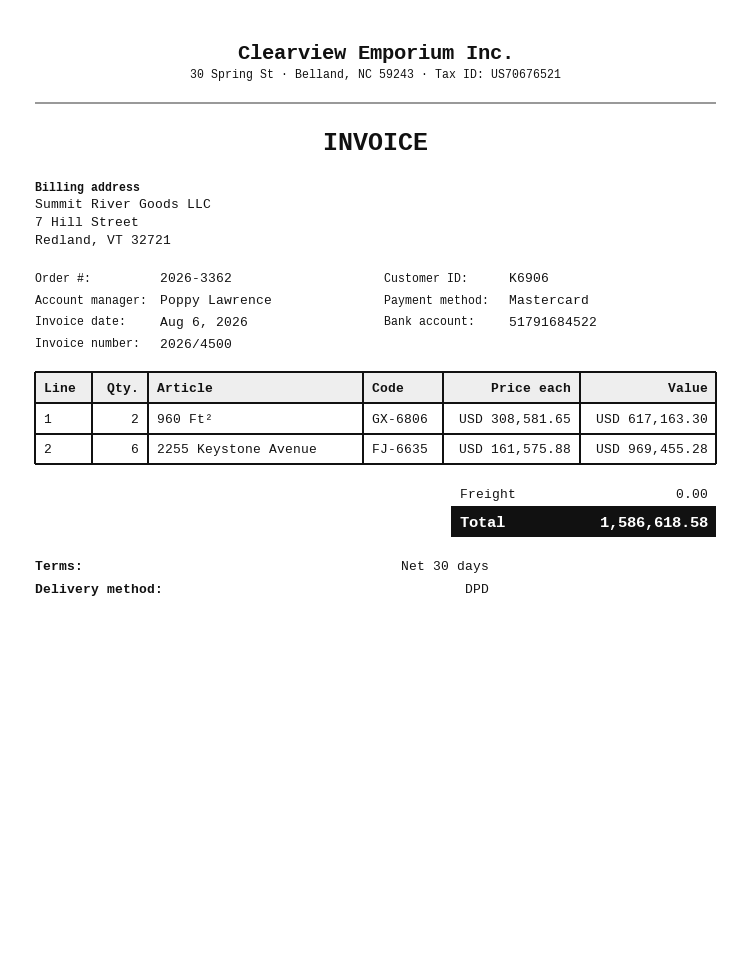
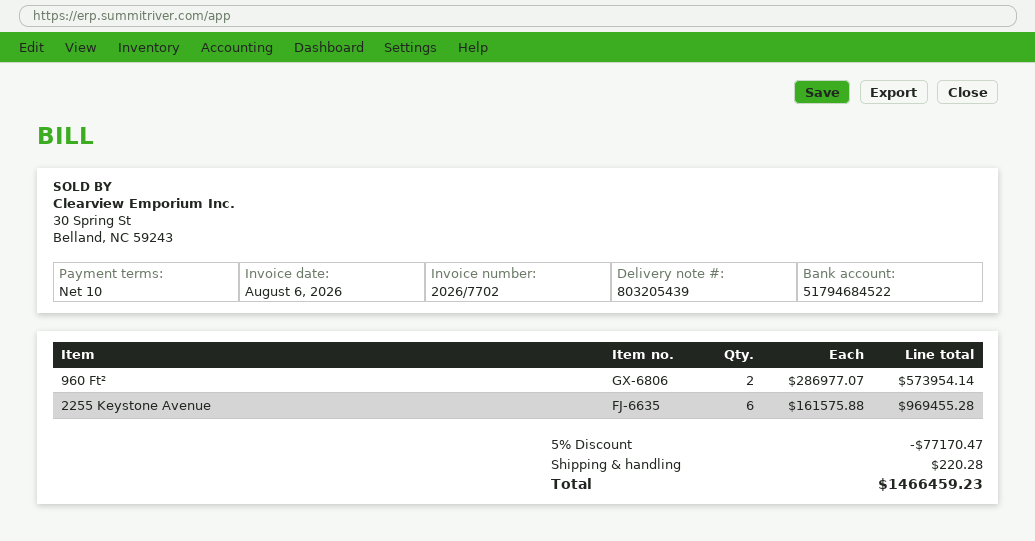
invoice number: 2026/4500 -> 2026/7702
payment terms: 30 days -> 10 days
bank account: 51791684522 -> 51794684522
960 Ft²: 2 x 308581.65 = 617163.30 -> 2 x 286977.07 = 573954.14
discount: none -> 5% = 77170.47
shipping: 0.00 -> 220.28
total: 1586618.58 -> 1466459.23

